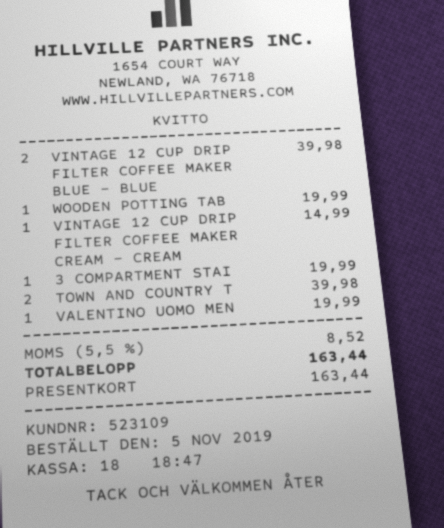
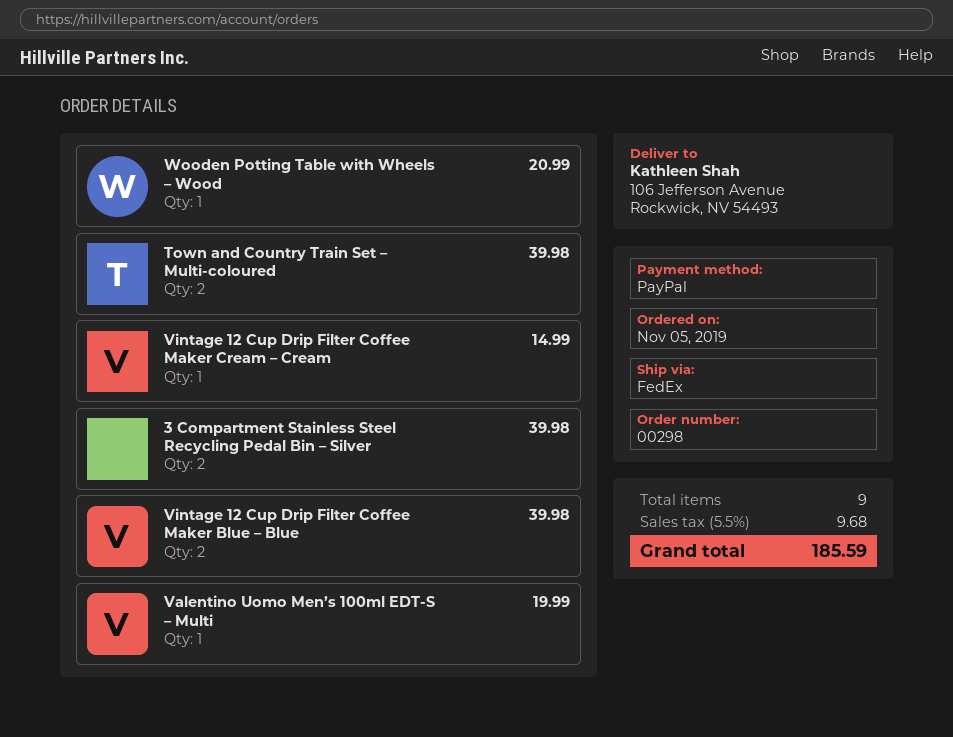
payment method: gift card -> PayPal
WOODEN POTTING TAB: 1 for 19.99 -> 1 for 20.99
3 COMPARTMENT STAI: 1 for 19.99 -> 2 for 39.98
tax: 5.5% = 8.52 -> 5.5% = 9.68
total: 163.44 -> 185.59

